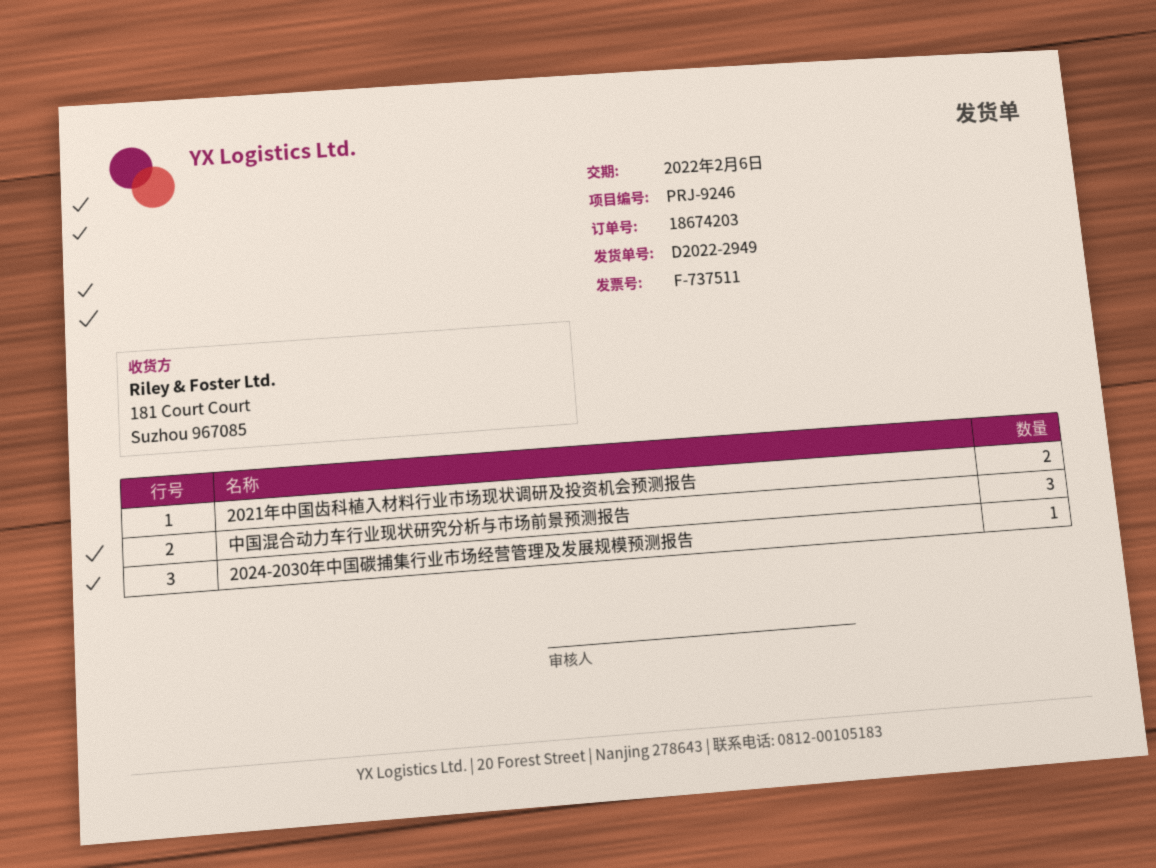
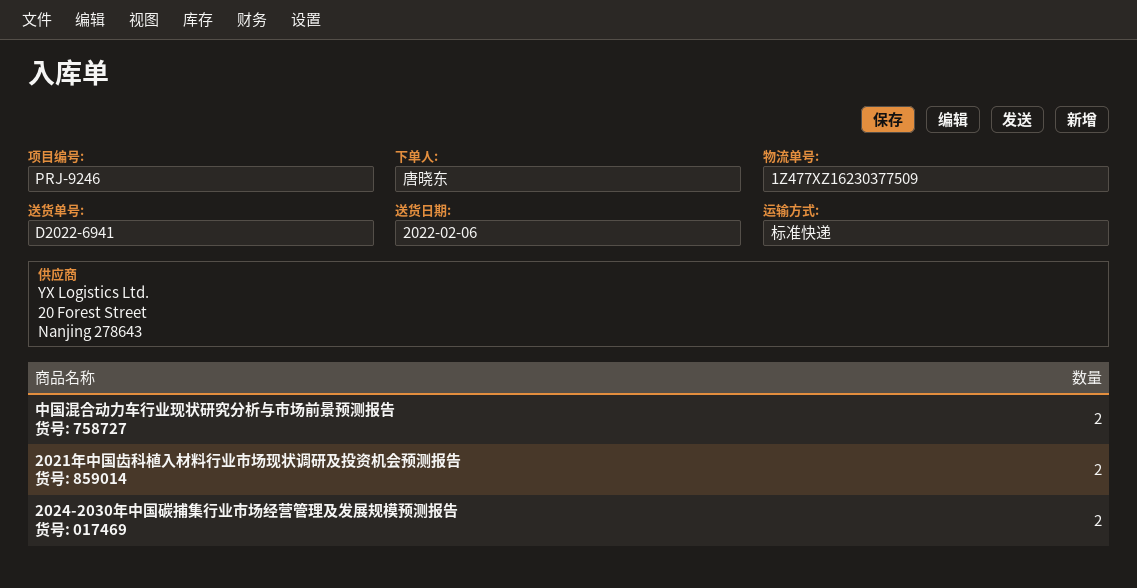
delivery note number: D2022-2949 -> D2022-6941
中国混合动力车行业现状研究分析与市场前景预测报告: 3 -> 2
2024-2030年中国碳捕集行业市场经营管理及发展规模预测报告: 1 -> 2

